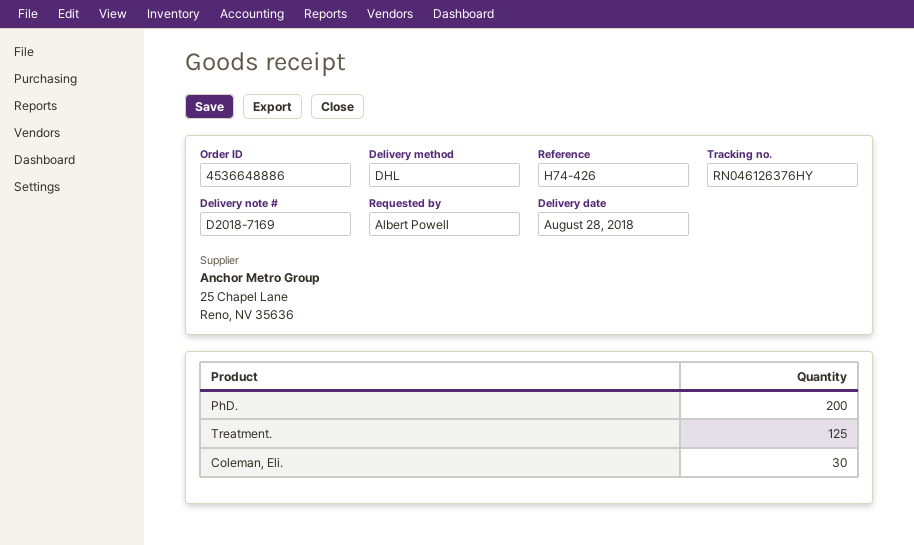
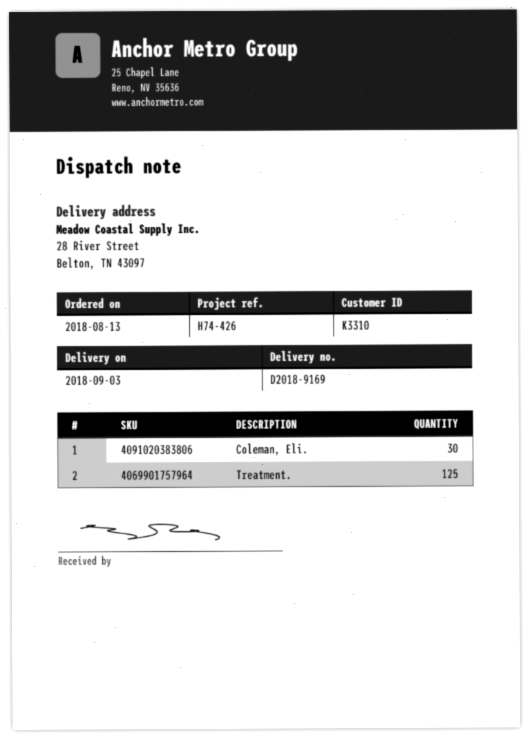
delivery note number: D2018-7169 -> D2018-9169
delivery date: 2018-08-28 -> 2018-09-03
PhD.: 200 -> none

